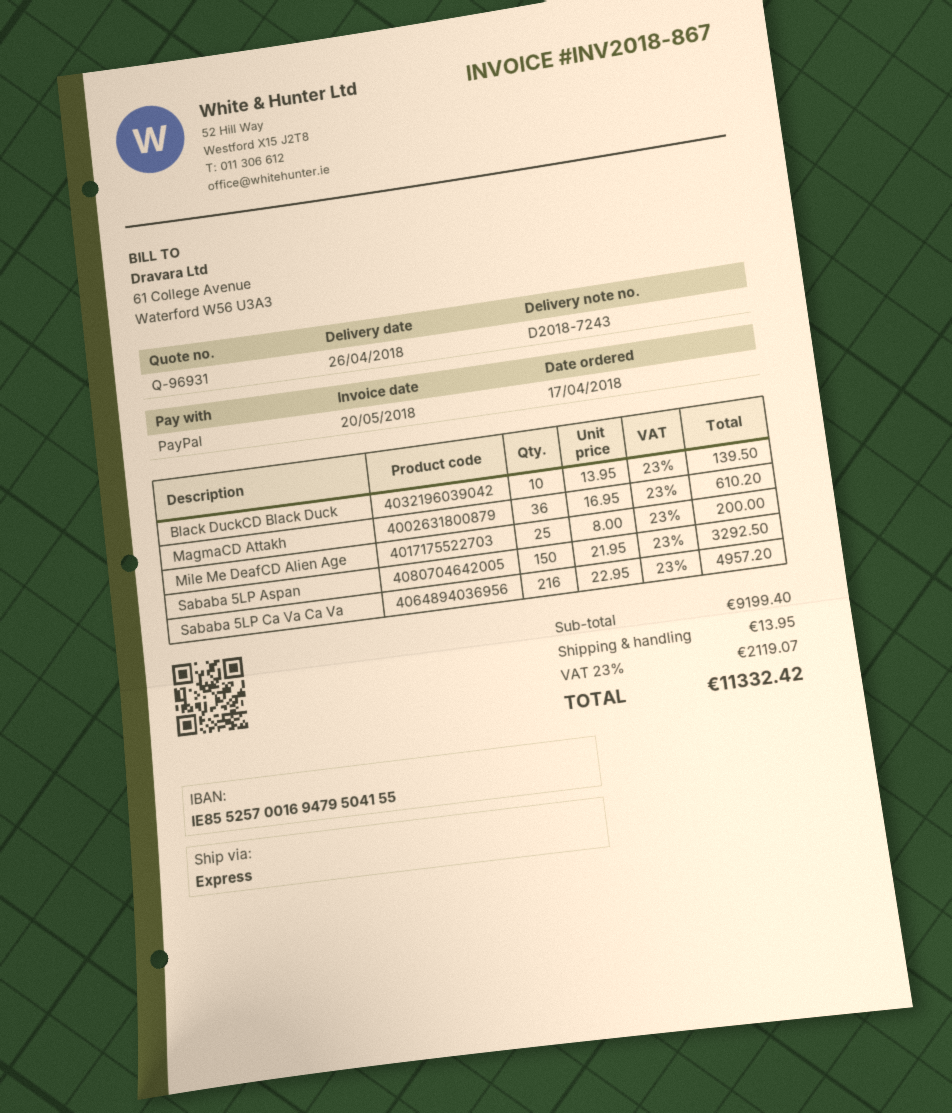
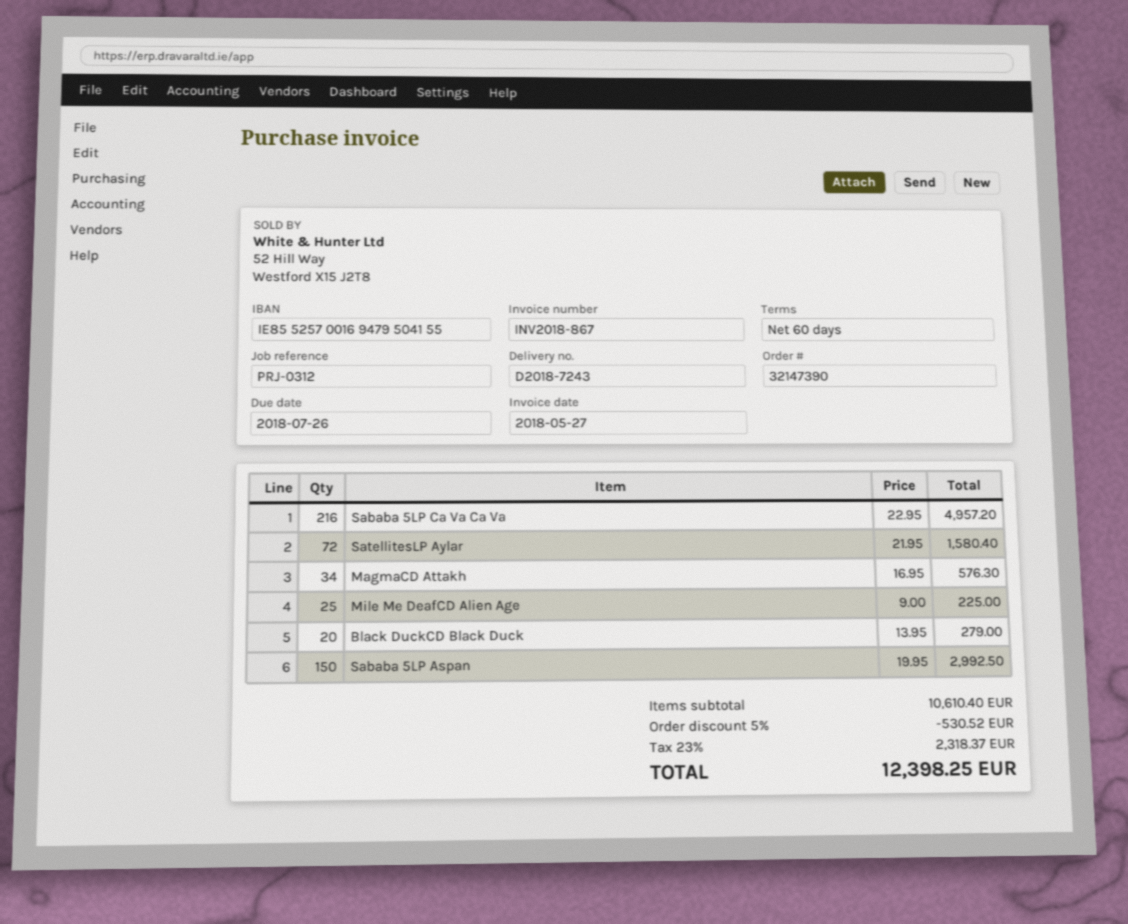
invoice date: 2018-05-20 -> 2018-05-27
Black DuckCD Black Duck: 10 x 13.95 = 139.50 -> 20 x 13.95 = 279.00
MagmaCD Attakh: 36 x 16.95 = 610.20 -> 34 x 16.95 = 576.30
Mile Me DeafCD Alien Age: 25 x 8.00 = 200.00 -> 25 x 9.00 = 225.00
Sababa 5LP Aspan: 150 x 21.95 = 3292.50 -> 150 x 19.95 = 2992.50
SatellitesLP Aylar: none -> 72 x 21.95 = 1580.40
subtotal: 9199.40 -> 10610.40
discount: none -> 5% = 530.52
shipping: 13.95 -> none
tax: 23% = 2119.07 -> 23% = 2318.37
total: 11332.42 -> 12398.25

